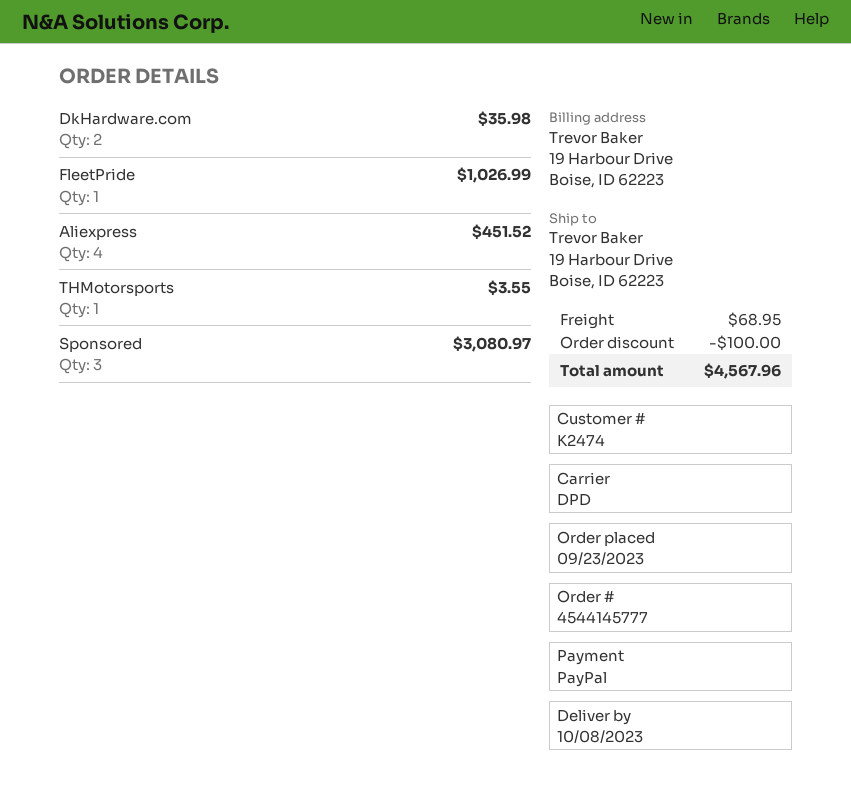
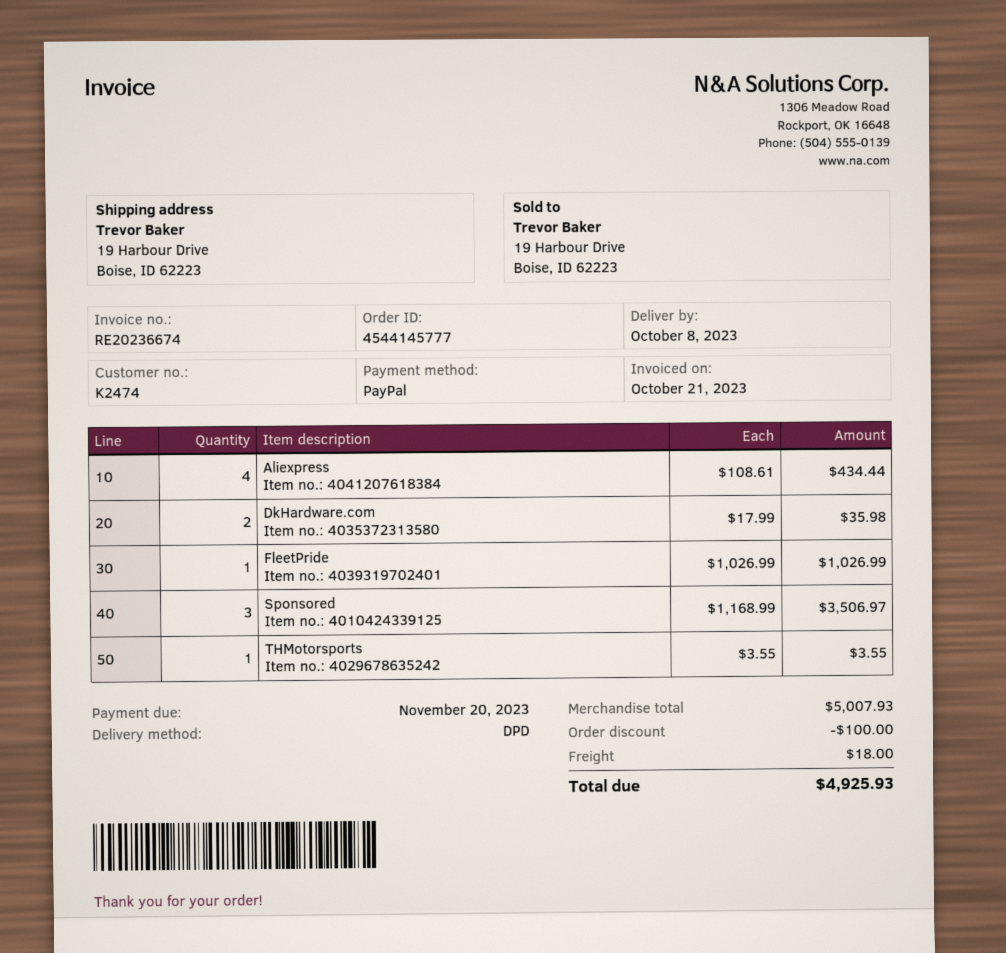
Aliexpress: 4 for 451.52 -> 4 for 434.44
Sponsored: 3 for 3080.97 -> 3 for 3506.97
shipping: 68.95 -> 18.00
total: 4567.96 -> 4925.93

